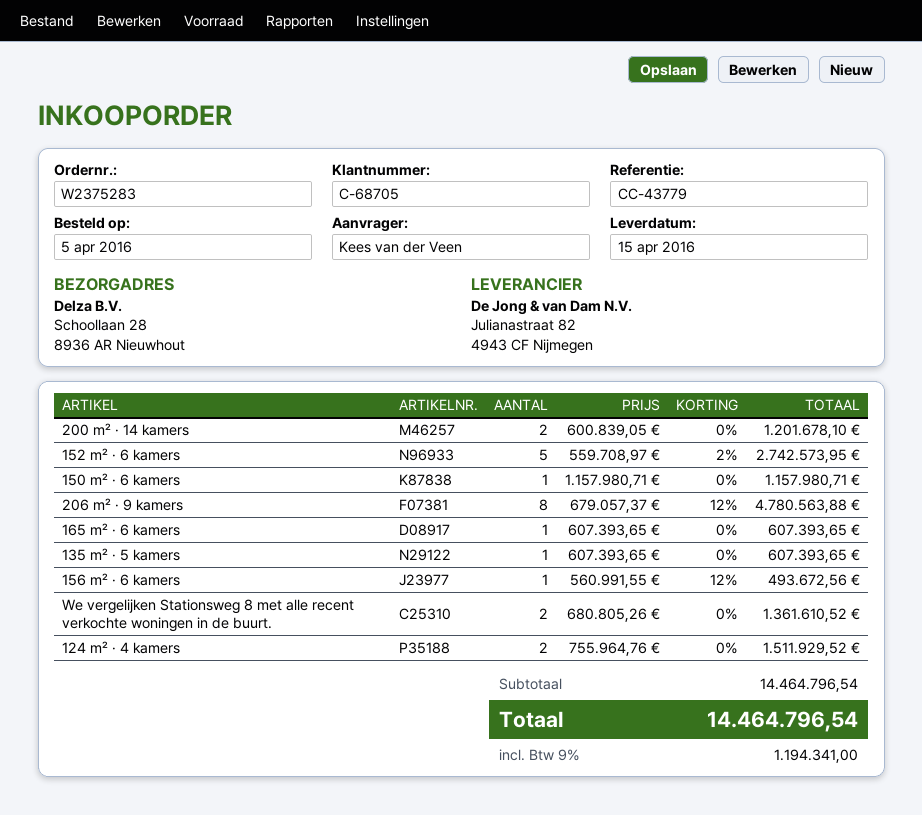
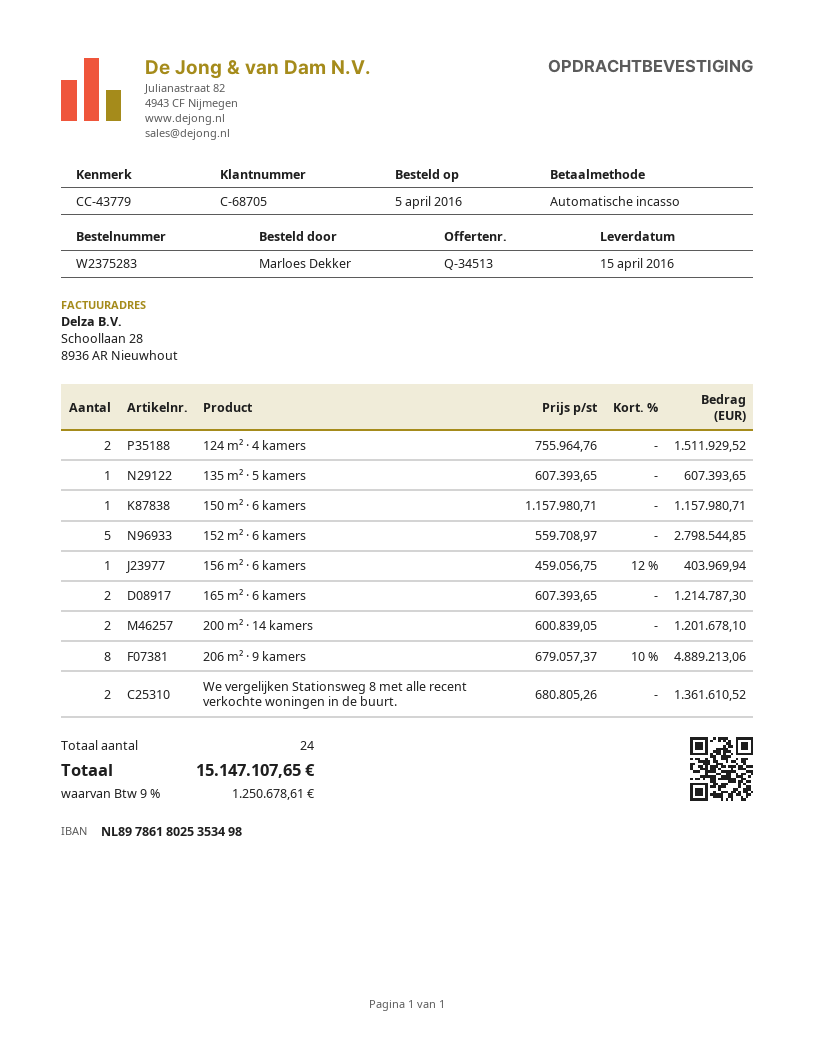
ordered by: Kees van der Veen -> Marloes Dekker
152 m² · 6 kamers: 5 x 559708.97 - 2% = 2742573.95 -> 5 x 559708.97 = 2798544.85
206 m² · 9 kamers: 8 x 679057.37 - 12% = 4780563.88 -> 8 x 679057.37 - 10% = 4889213.06
165 m² · 6 kamers: 1 x 607393.65 = 607393.65 -> 2 x 607393.65 = 1214787.30
156 m² · 6 kamers: 1 x 560991.55 - 12% = 493672.56 -> 1 x 459056.75 - 12% = 403969.94
tax: 9% = 1194341.00 -> 9% = 1250678.61
total: 14464796.54 -> 15147107.65

